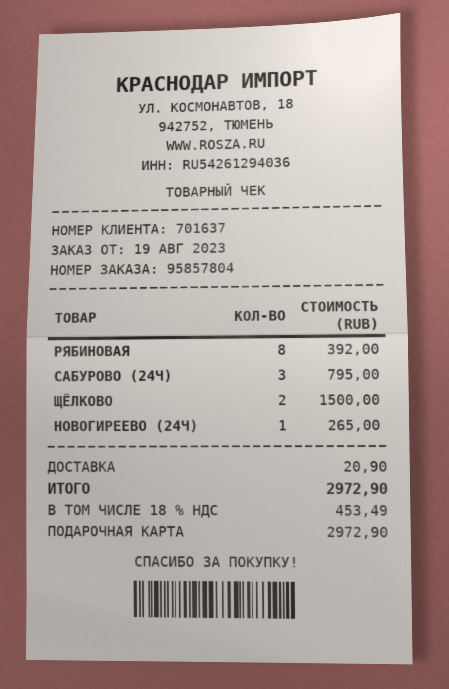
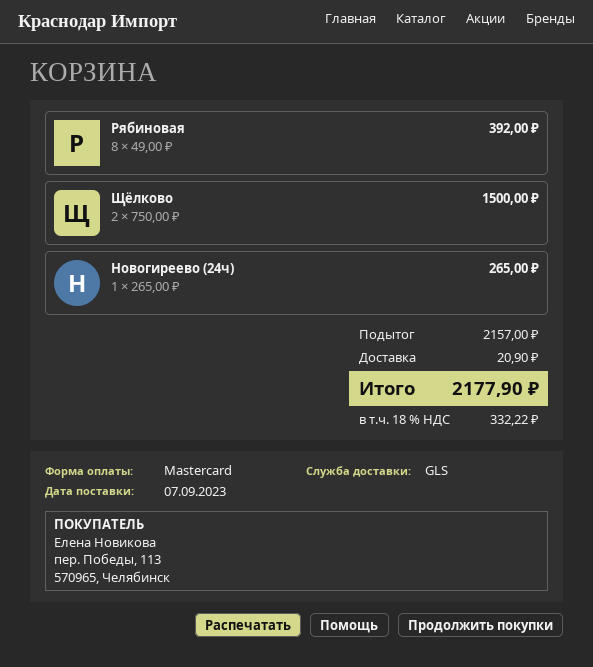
payment method: gift card -> Mastercard
САБУРОВО (24Ч): 3 for 795.00 -> none
tax: 18% = 453.49 -> 18% = 332.22
total: 2972.90 -> 2177.90

